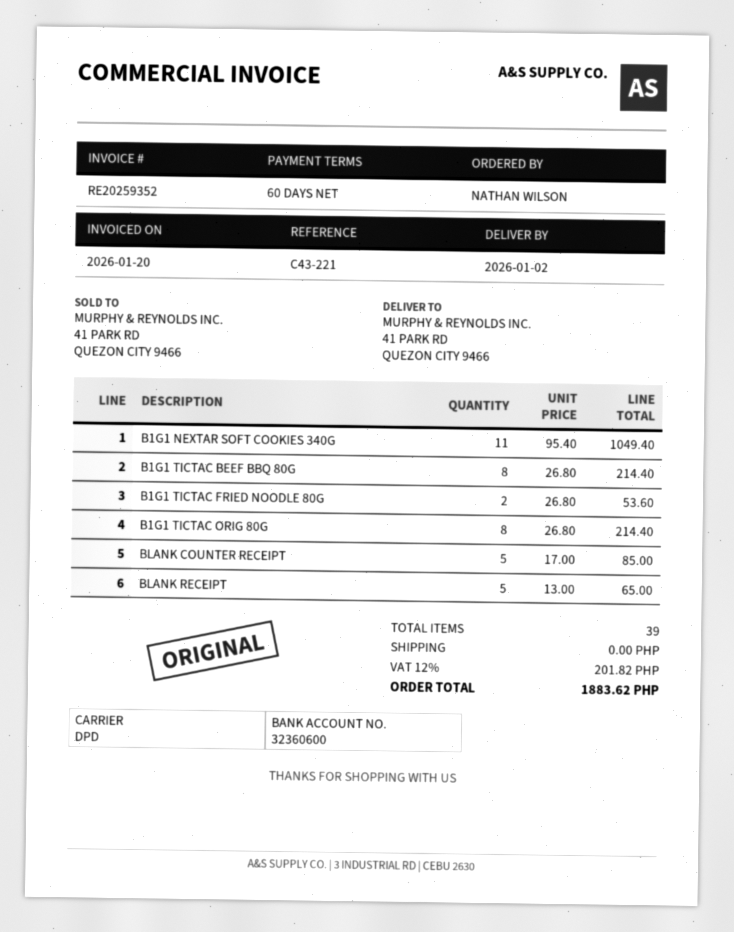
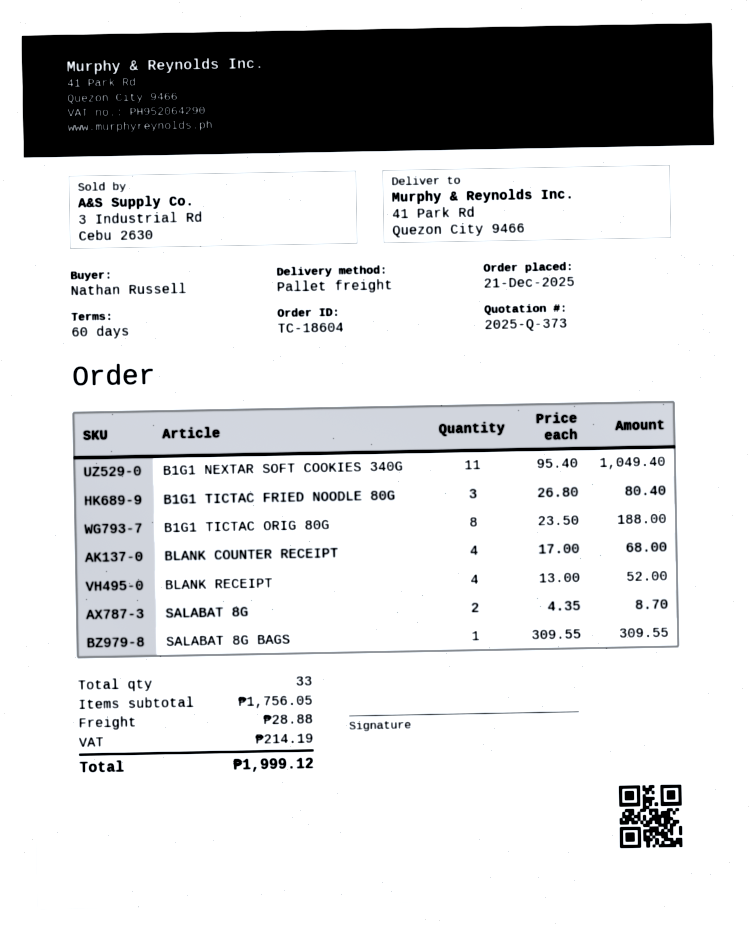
ordered by: NATHAN WILSON -> Nathan Russell
shipping method: DPD -> pallet freight
B1G1 TICTAC BEEF BBQ 80G: 8 x 26.80 = 214.40 -> none
B1G1 TICTAC FRIED NOODLE 80G: 2 x 26.80 = 53.60 -> 3 x 26.80 = 80.40
B1G1 TICTAC ORIG 80G: 8 x 26.80 = 214.40 -> 8 x 23.50 = 188.00
BLANK COUNTER RECEIPT: 5 x 17.00 = 85.00 -> 4 x 17.00 = 68.00
BLANK RECEIPT: 5 x 13.00 = 65.00 -> 4 x 13.00 = 52.00
SALABAT 8G: none -> 2 x 4.35 = 8.70
SALABAT 8G BAGS: none -> 1 x 309.55 = 309.55
total quantity: 39 -> 33
shipping: 0.00 -> 28.88
tax: 201.82 -> 214.19
total: 1883.62 -> 1999.12

